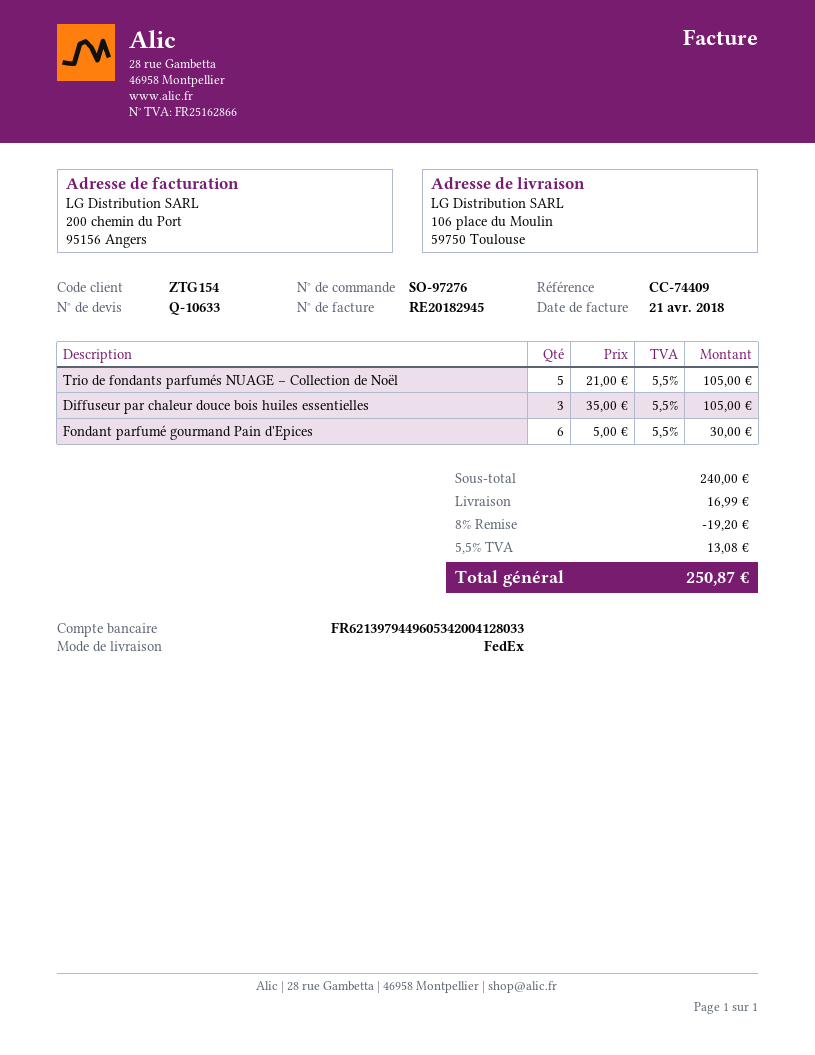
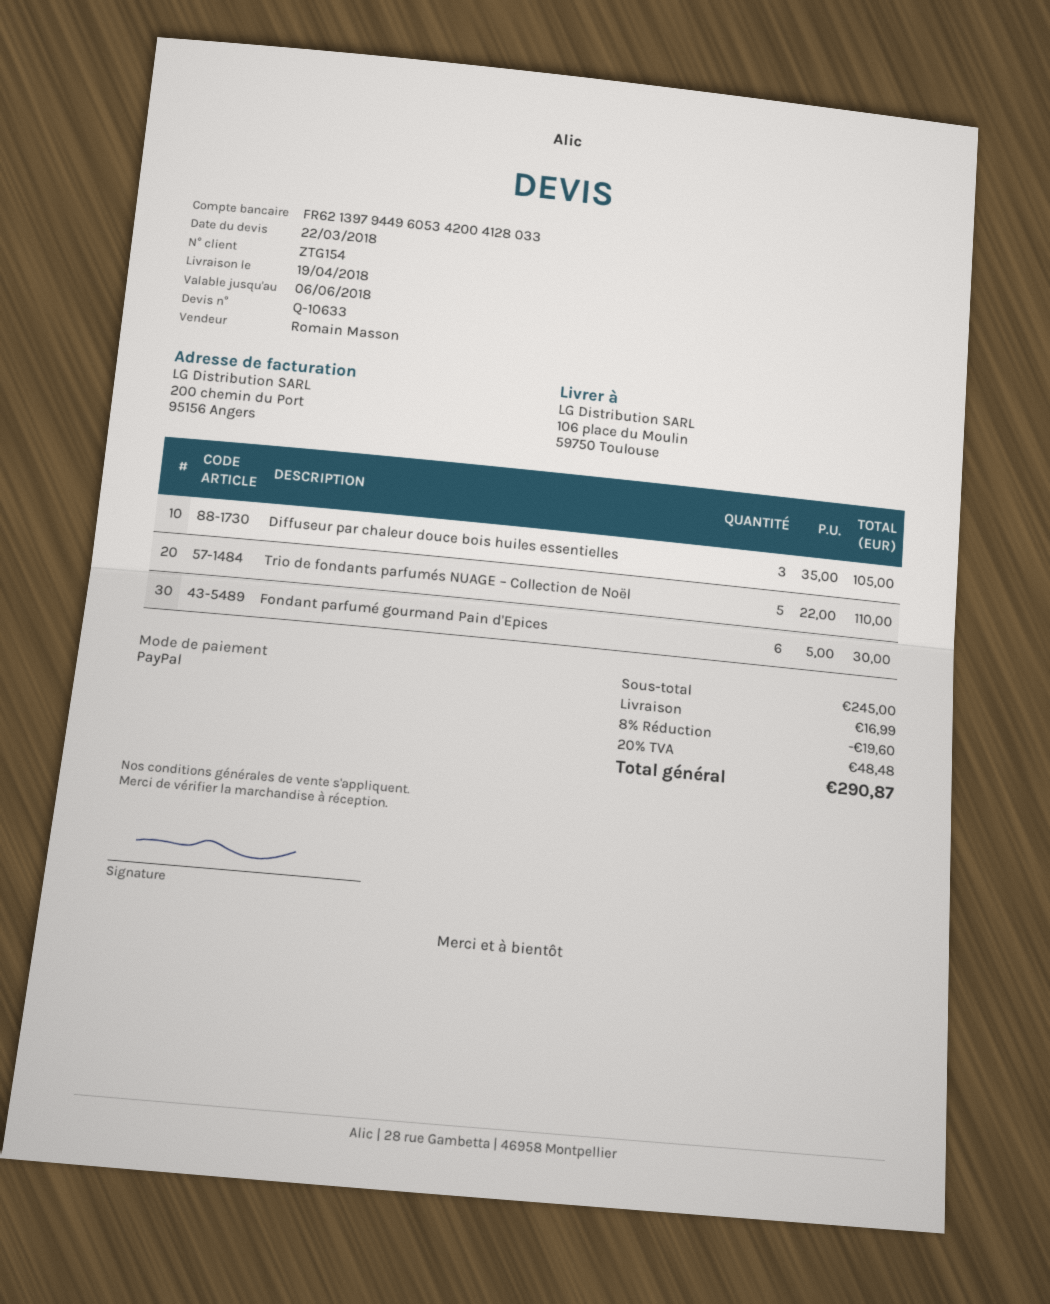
Trio de fondants parfumés NUAGE – Collection de Noël: 5 x 21.00 = 105.00 -> 5 x 22.00 = 110.00
subtotal: 240.00 -> 245.00
discount: 8% = 19.20 -> 8% = 19.60
tax: 5.5% = 13.08 -> 20% = 48.48
total: 250.87 -> 290.87

